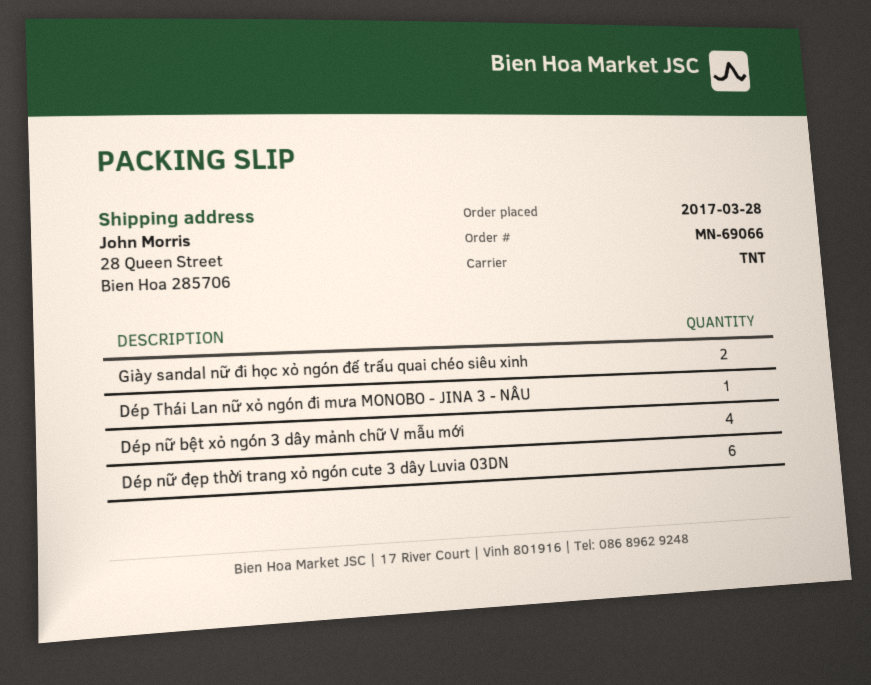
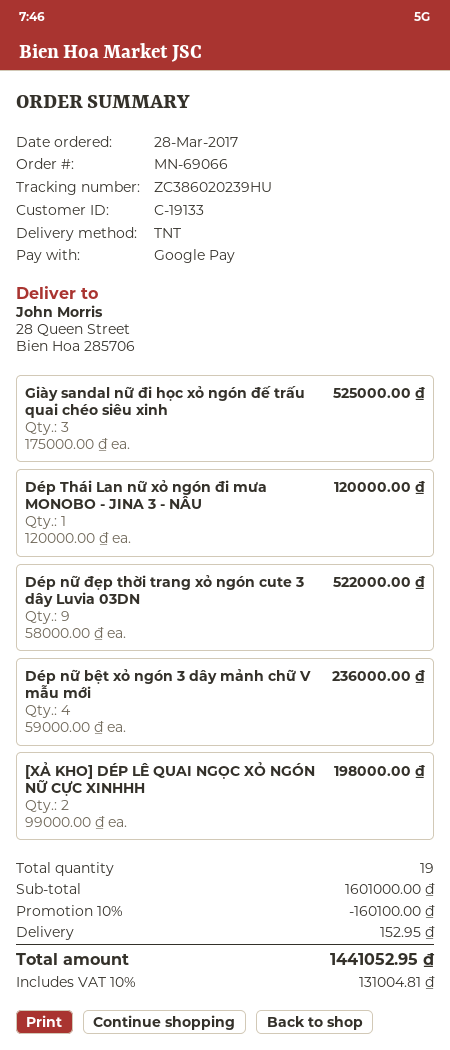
Giày sandal nữ đi học xỏ ngón đế trấu quai chéo siêu xinh: 2 -> 3
Dép nữ đẹp thời trang xỏ ngón cute 3 dây Luvia 03DN: 6 -> 9
[XẢ KHO] DÉP LÊ QUAI NGỌC XỎ NGÓN NỮ CỰC XINHHH: none -> 2

